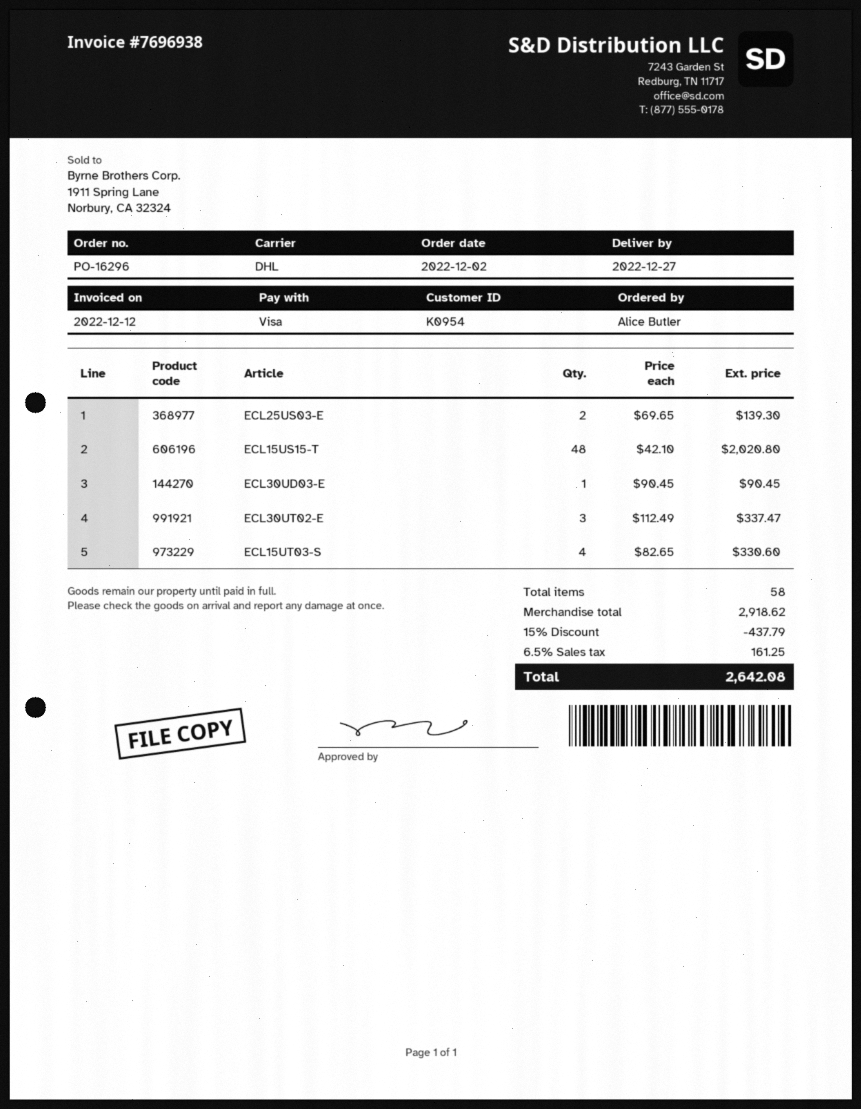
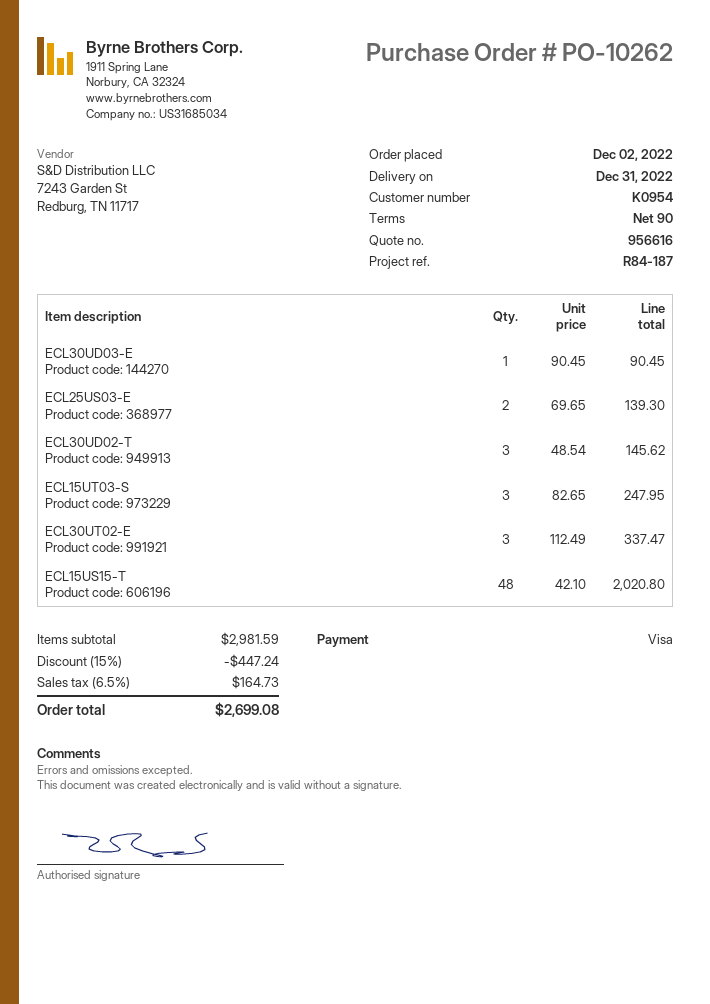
order number: PO-16296 -> PO-10262
delivery date: 2022-12-27 -> 2022-12-31
ECL15UT03-S: 4 x 82.65 = 330.60 -> 3 x 82.65 = 247.95
ECL30UD02-T: none -> 3 x 48.54 = 145.62
subtotal: 2918.62 -> 2981.59
discount: 15% = 437.79 -> 15% = 447.24
tax: 6.5% = 161.25 -> 6.5% = 164.73
total: 2642.08 -> 2699.08

